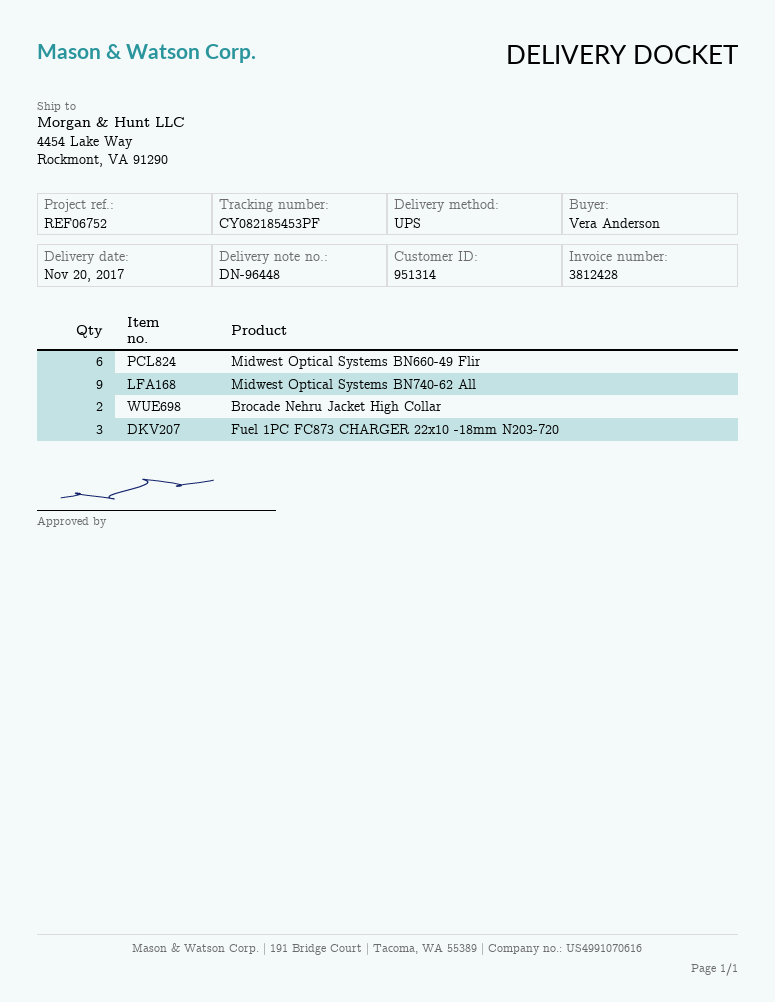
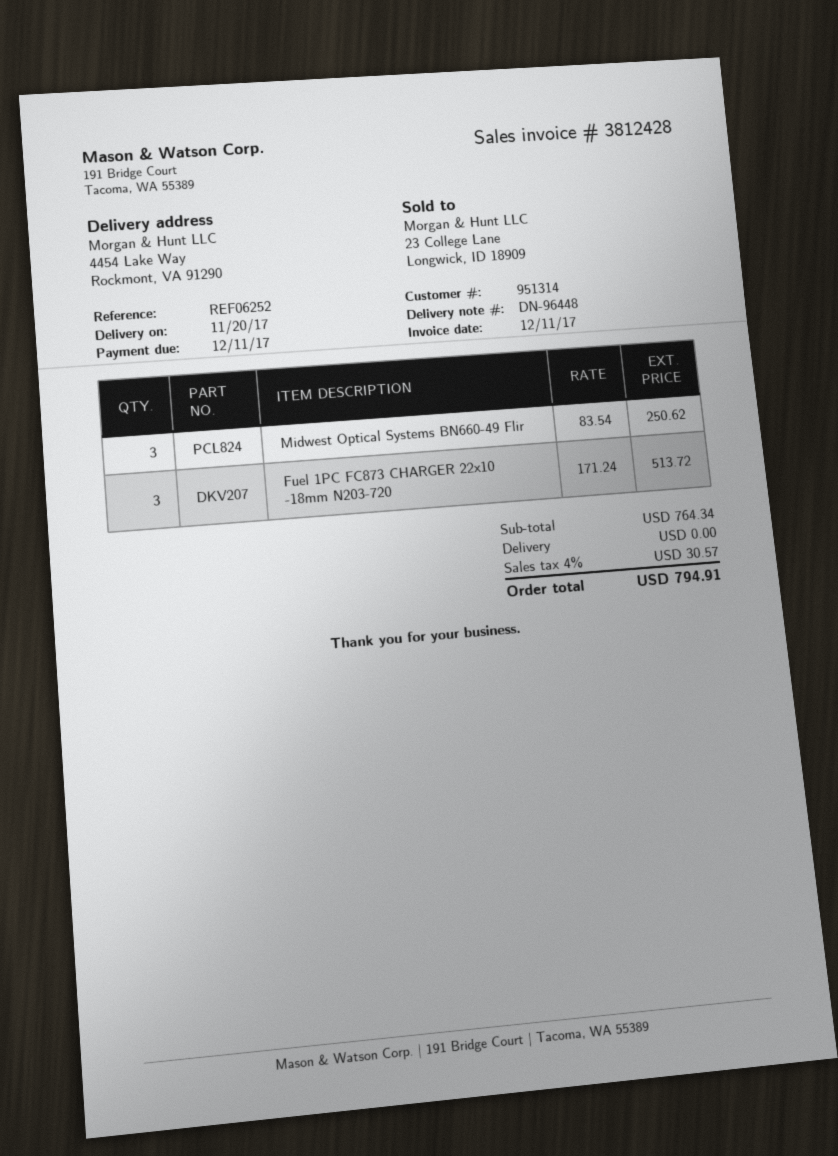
reference: REF06752 -> REF06252
Midwest Optical Systems BN660-49 Flir: 6 -> 3
Midwest Optical Systems BN740-62 All: 9 -> none
Brocade Nehru Jacket High Collar: 2 -> none

